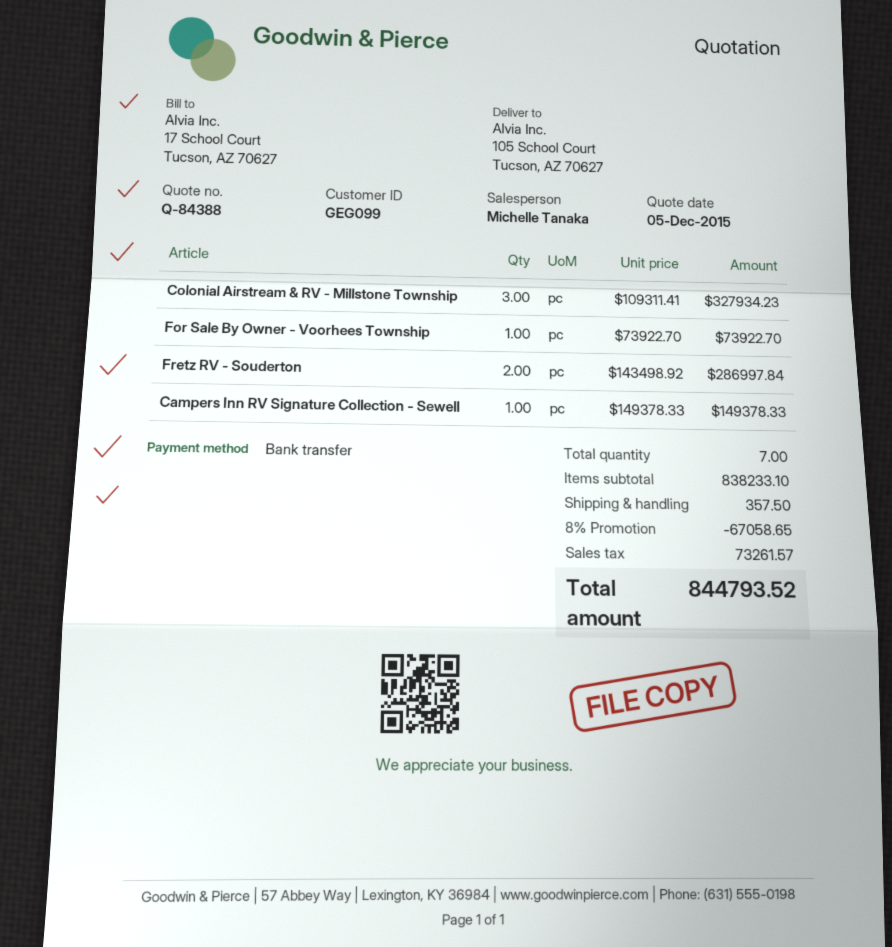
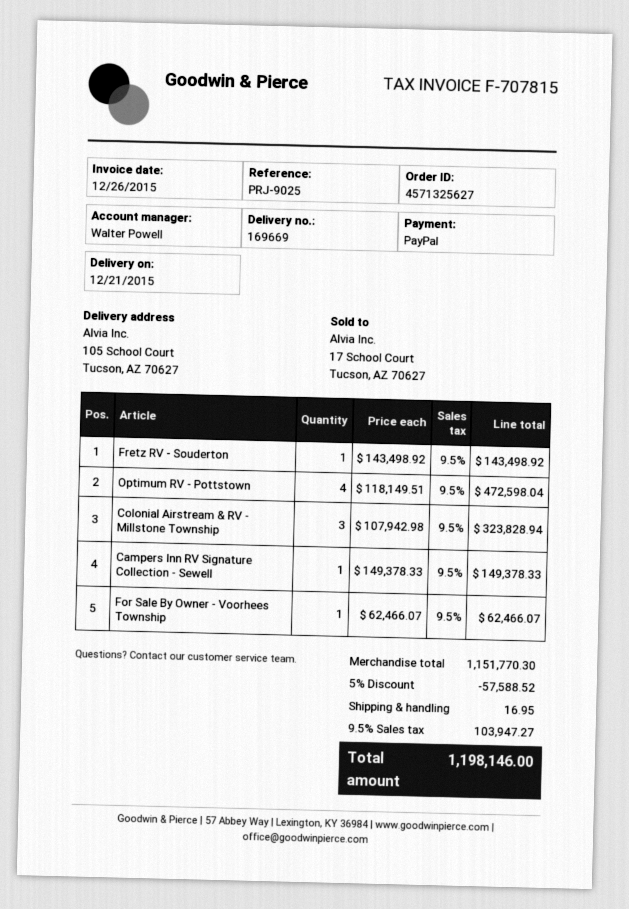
sales rep: Michelle Tanaka -> Walter Powell
payment method: bank transfer -> PayPal
Colonial Airstream & RV - Millstone Township: 3 x 109311.41 = 327934.23 -> 3 x 107942.98 = 323828.94
For Sale By Owner - Voorhees Township: 1 x 73922.70 = 73922.70 -> 1 x 62466.07 = 62466.07
Fretz RV - Souderton: 2 x 143498.92 = 286997.84 -> 1 x 143498.92 = 143498.92
Optimum RV - Pottstown: none -> 4 x 118149.51 = 472598.04
subtotal: 838233.10 -> 1151770.30
discount: 8% = 67058.65 -> 5% = 57588.52
shipping: 357.50 -> 16.95
tax: 73261.57 -> 103947.27
total: 844793.52 -> 1198146.00

